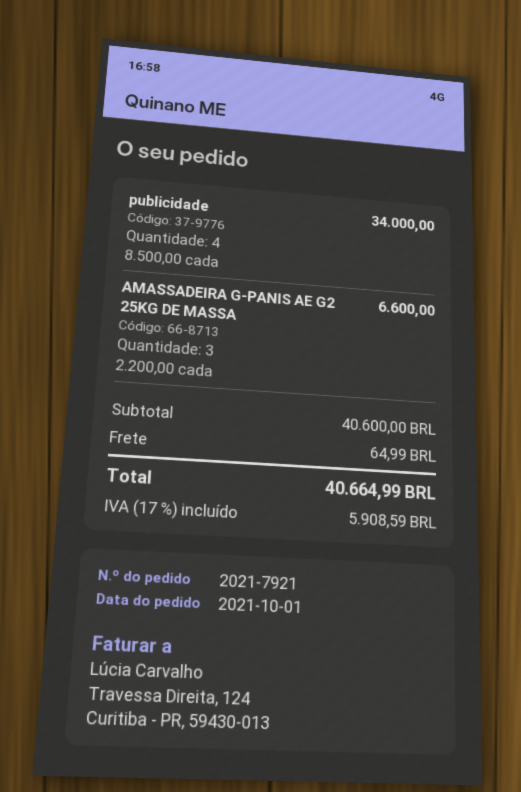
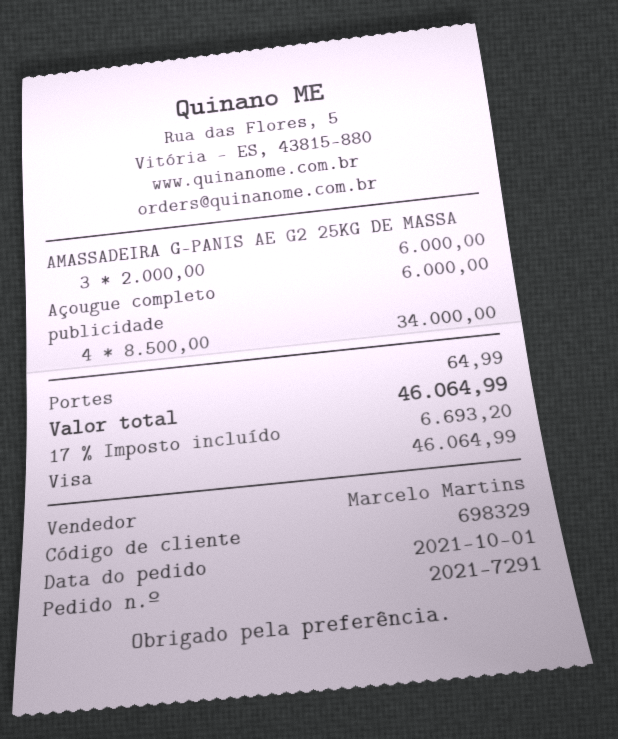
order number: 2021-7921 -> 2021-7291
AMASSADEIRA G-PANIS AE G2 25KG DE MASSA: 3 x 2200.00 = 6600.00 -> 3 x 2000.00 = 6000.00
Açougue completo: none -> 1 x 6000.00 = 6000.00
tax: 17% = 5908.59 -> 17% = 6693.20
total: 40664.99 -> 46064.99

